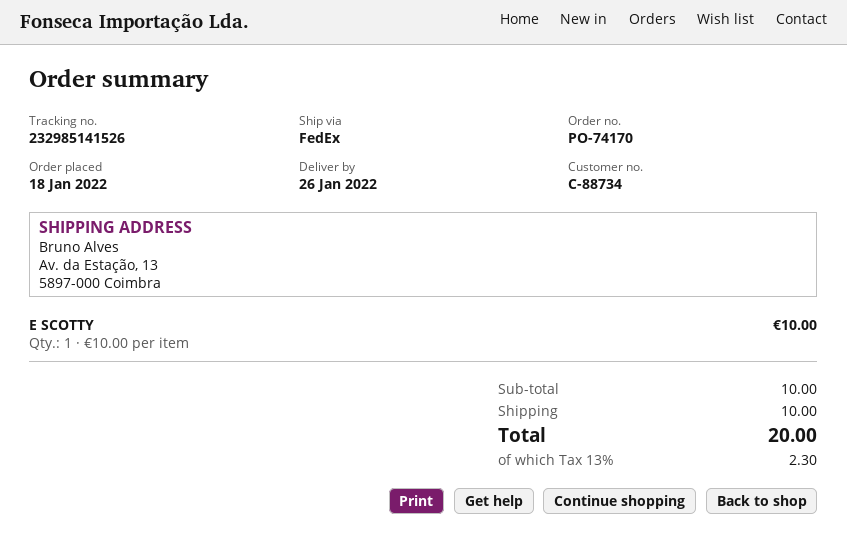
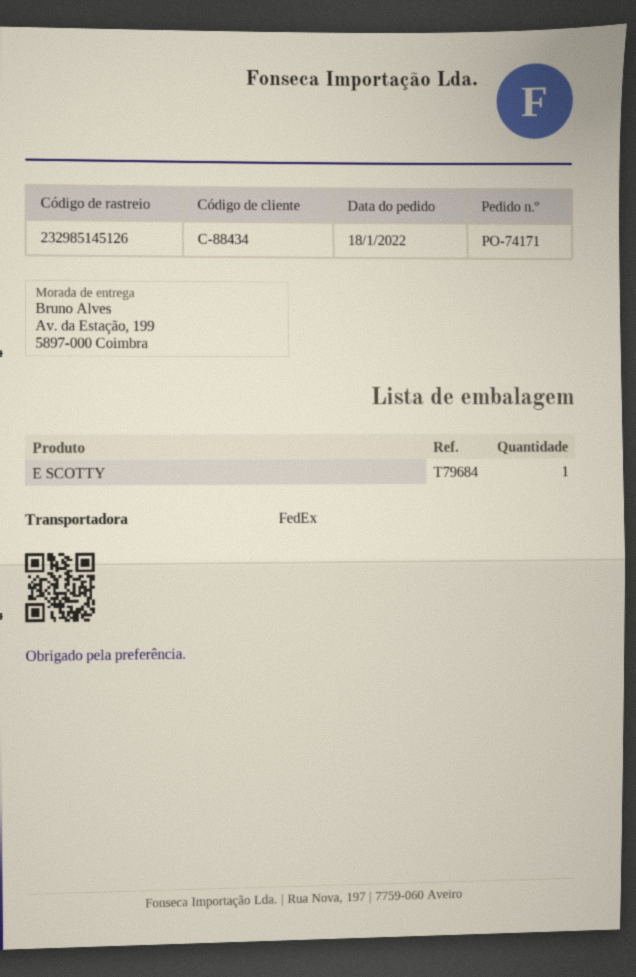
order number: PO-74170 -> PO-74171
customer number: C-88734 -> C-88434
tracking number: 232985141526 -> 232985145126
ship to: Av. da Estação, 13, 5897-000 Coimbra -> Av. da Estação, 199, 5897-000 Coimbra

